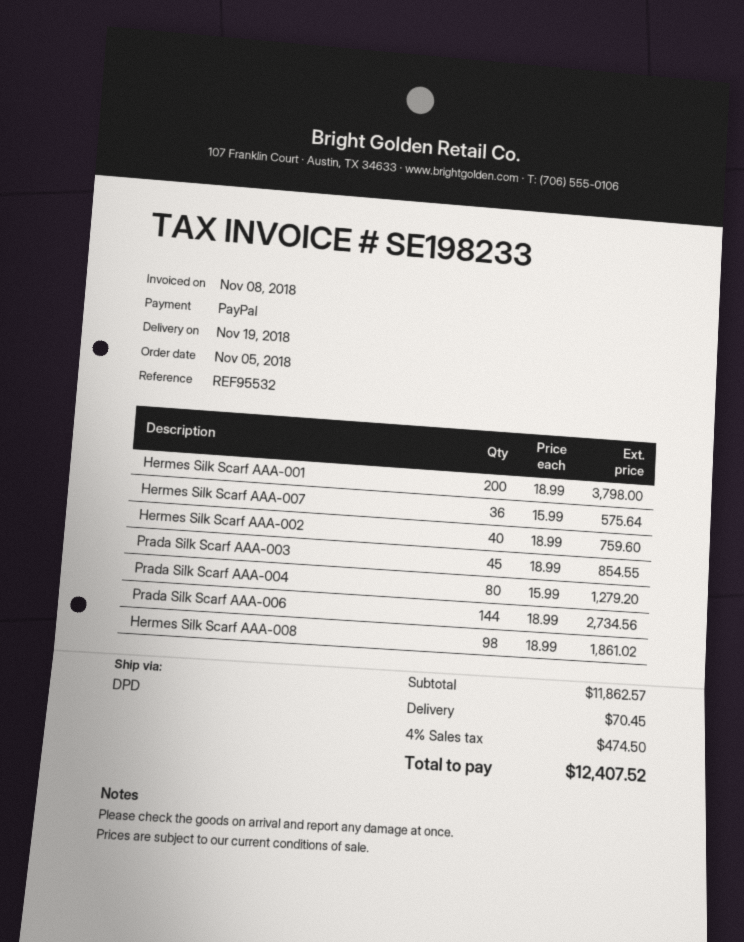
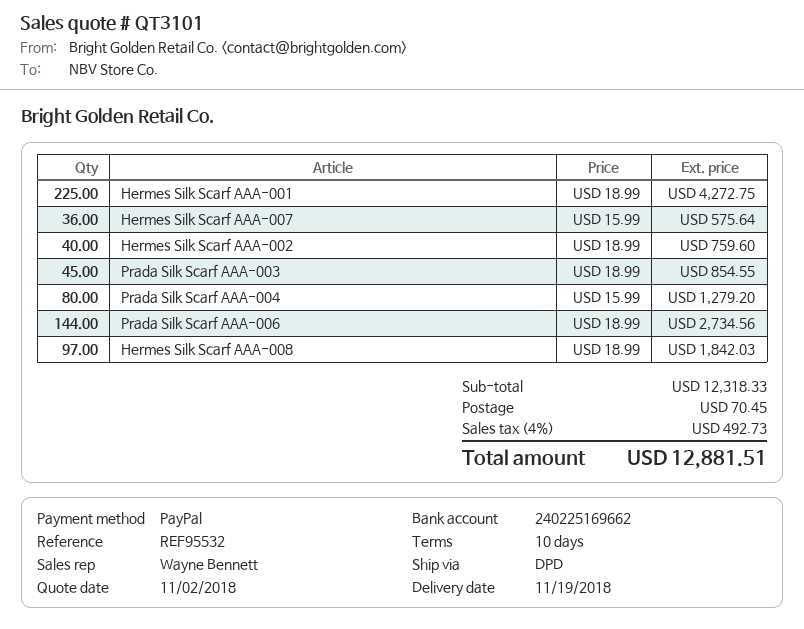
Hermes Silk Scarf AAA-001: 200 x 18.99 = 3798.00 -> 225 x 18.99 = 4272.75
Hermes Silk Scarf AAA-008: 98 x 18.99 = 1861.02 -> 97 x 18.99 = 1842.03
subtotal: 11862.57 -> 12318.33
tax: 4% = 474.50 -> 4% = 492.73
total: 12407.52 -> 12881.51

